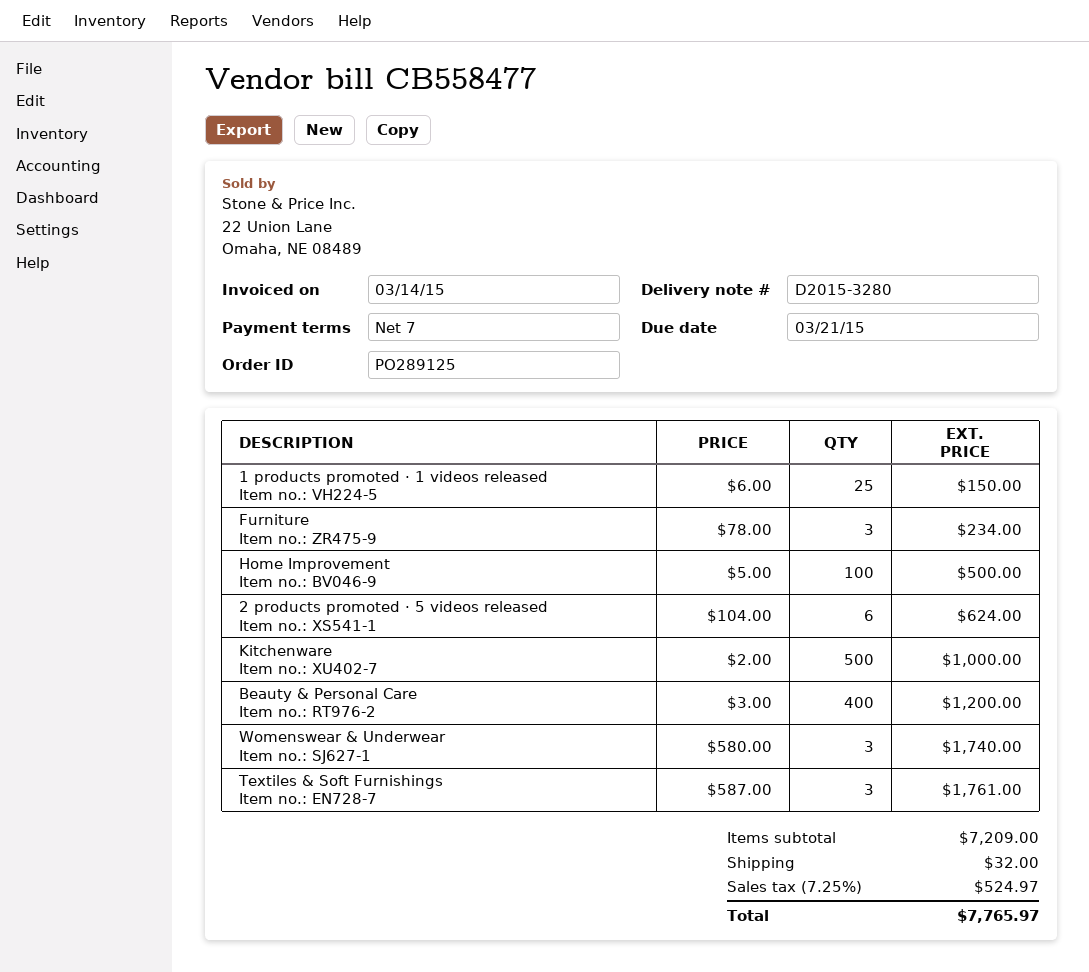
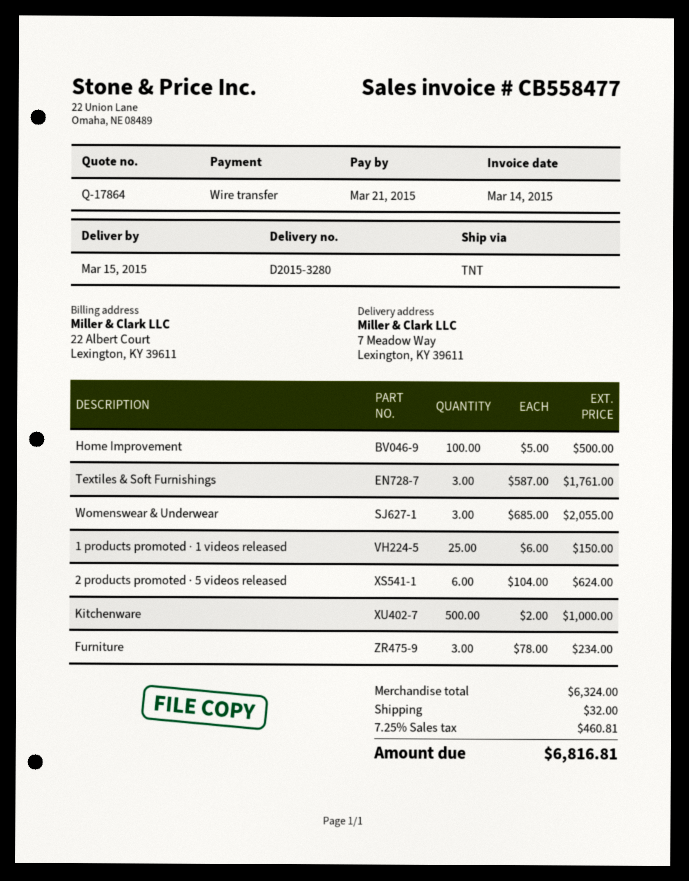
Beauty & Personal Care: 400 x 3.00 = 1200.00 -> none
Womenswear & Underwear: 3 x 580.00 = 1740.00 -> 3 x 685.00 = 2055.00
subtotal: 7209.00 -> 6324.00
tax: 7.25% = 524.97 -> 7.25% = 460.81
total: 7765.97 -> 6816.81

